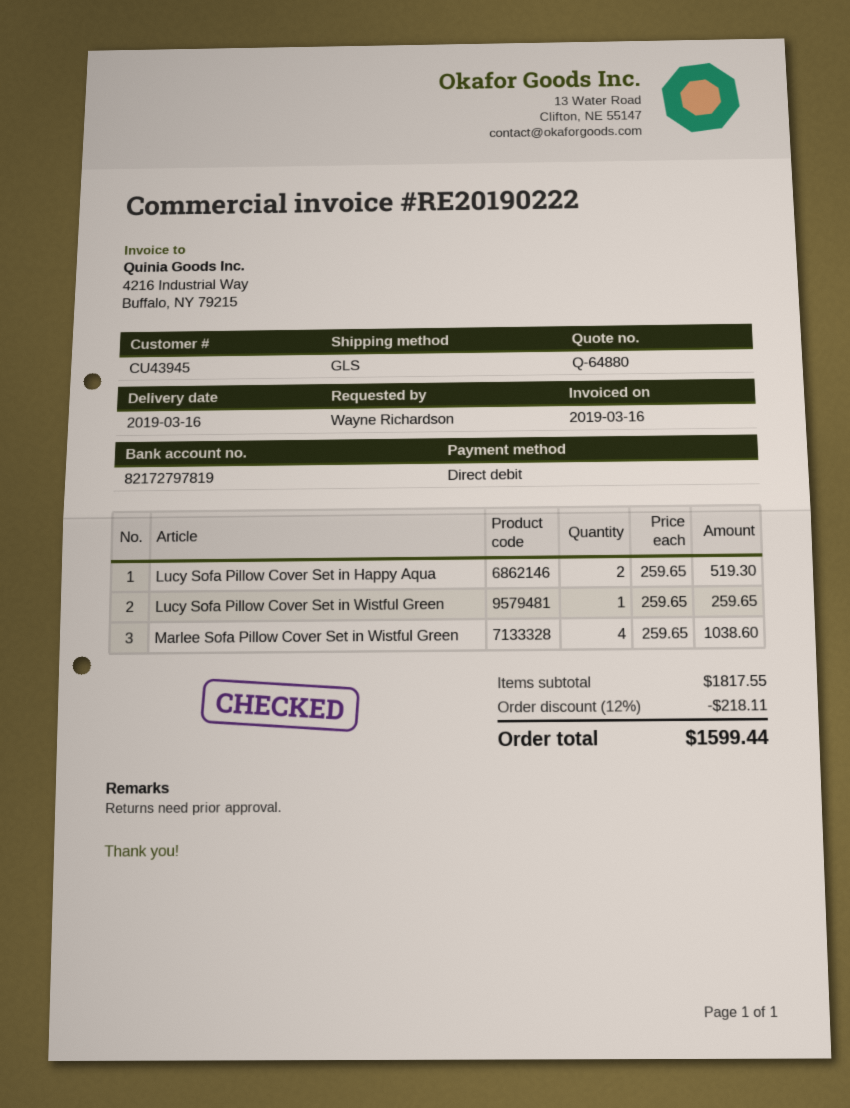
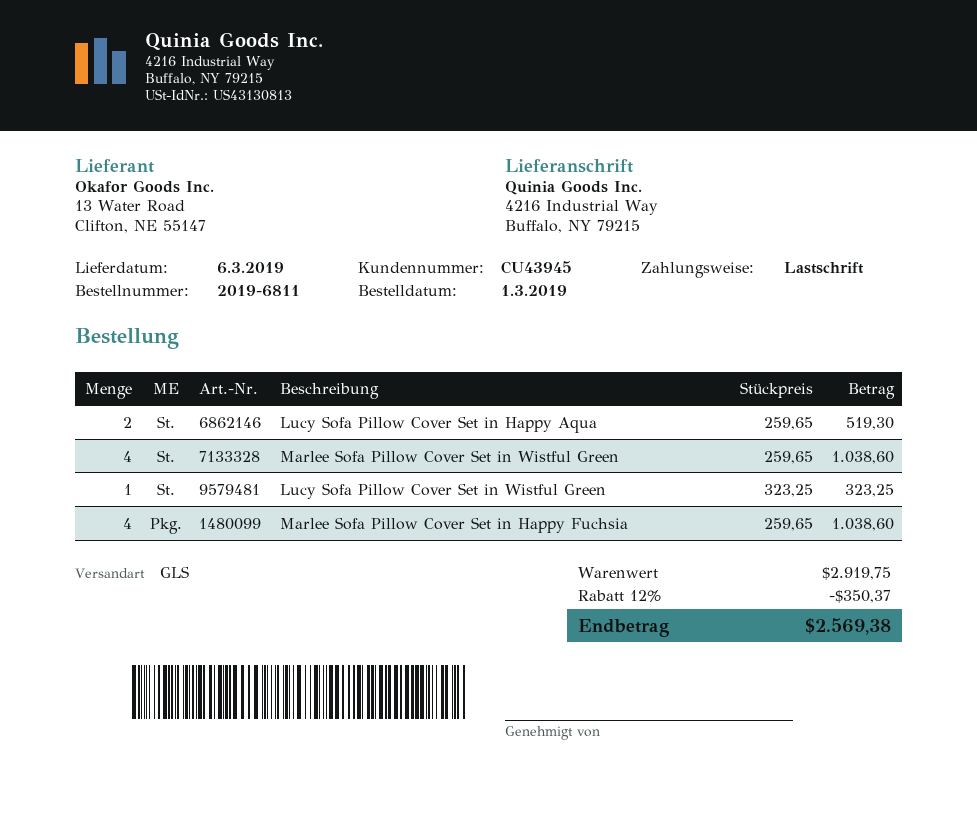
delivery date: 2019-03-16 -> 2019-03-06
Lucy Sofa Pillow Cover Set in Wistful Green: 1 x 259.65 = 259.65 -> 1 x 323.25 = 323.25
Marlee Sofa Pillow Cover Set in Happy Fuchsia: none -> 4 x 259.65 = 1038.60
subtotal: 1817.55 -> 2919.75
discount: 12% = 218.11 -> 12% = 350.37
total: 1599.44 -> 2569.38

